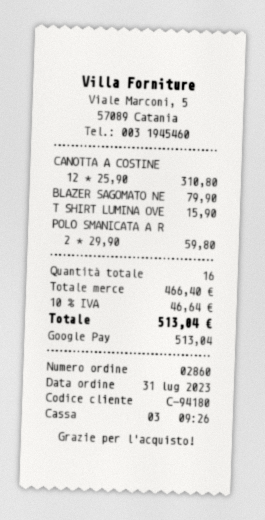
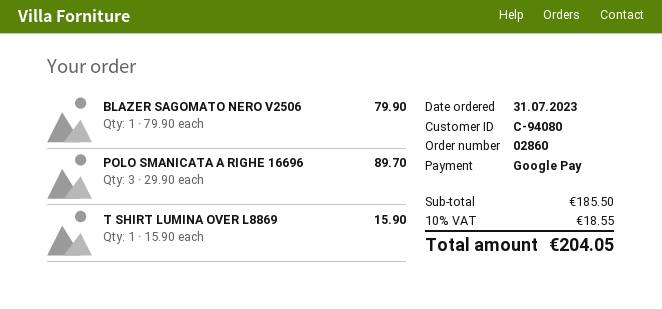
customer number: C-94180 -> C-94080
CANOTTA A COSTINE: 12 x 25.90 = 310.80 -> none
POLO SMANICATA A R: 2 x 29.90 = 59.80 -> 3 x 29.90 = 89.70
subtotal: 466.40 -> 185.50
tax: 10% = 46.64 -> 10% = 18.55
total: 513.04 -> 204.05

